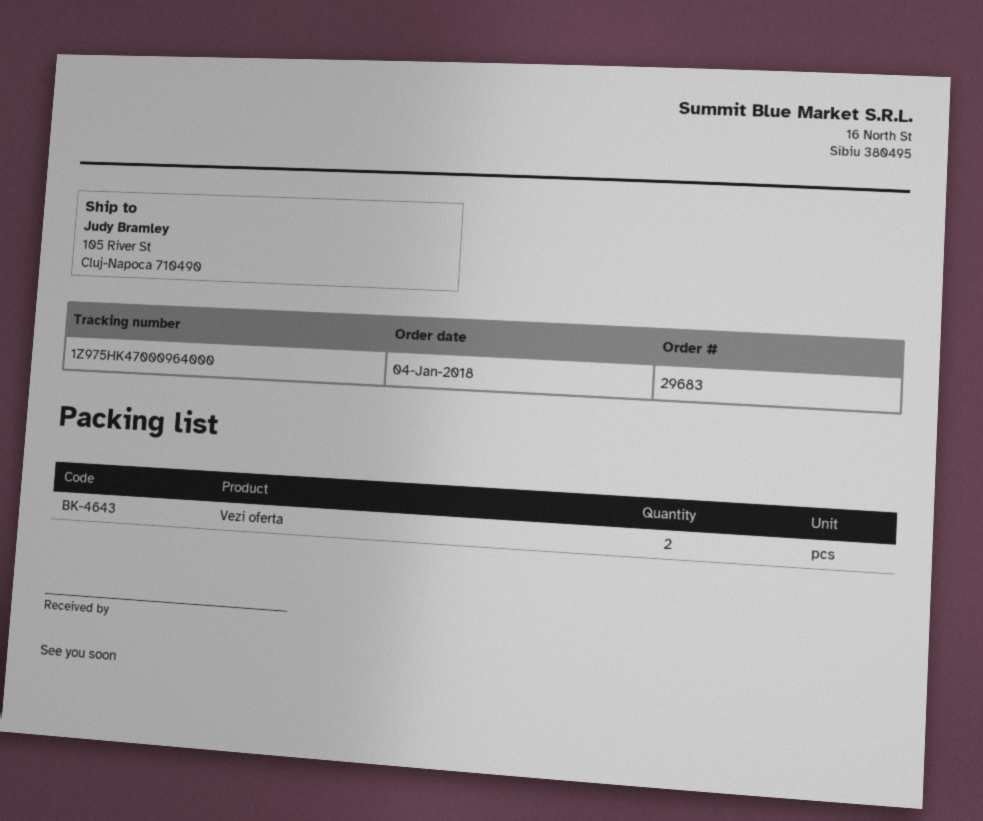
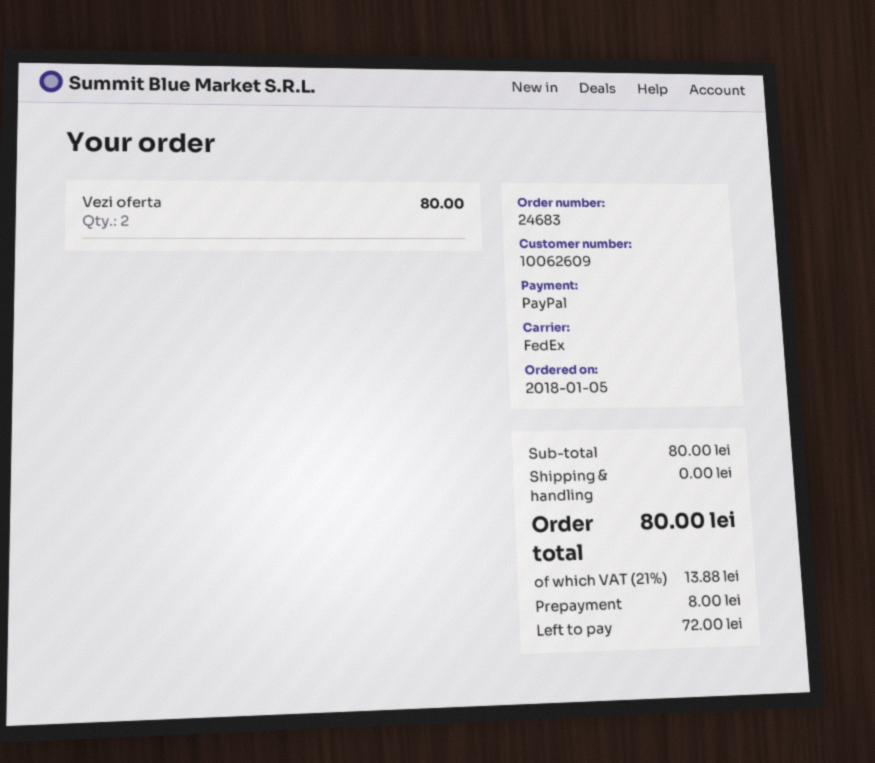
order number: 29683 -> 24683
order date: 2018-01-04 -> 2018-01-05

